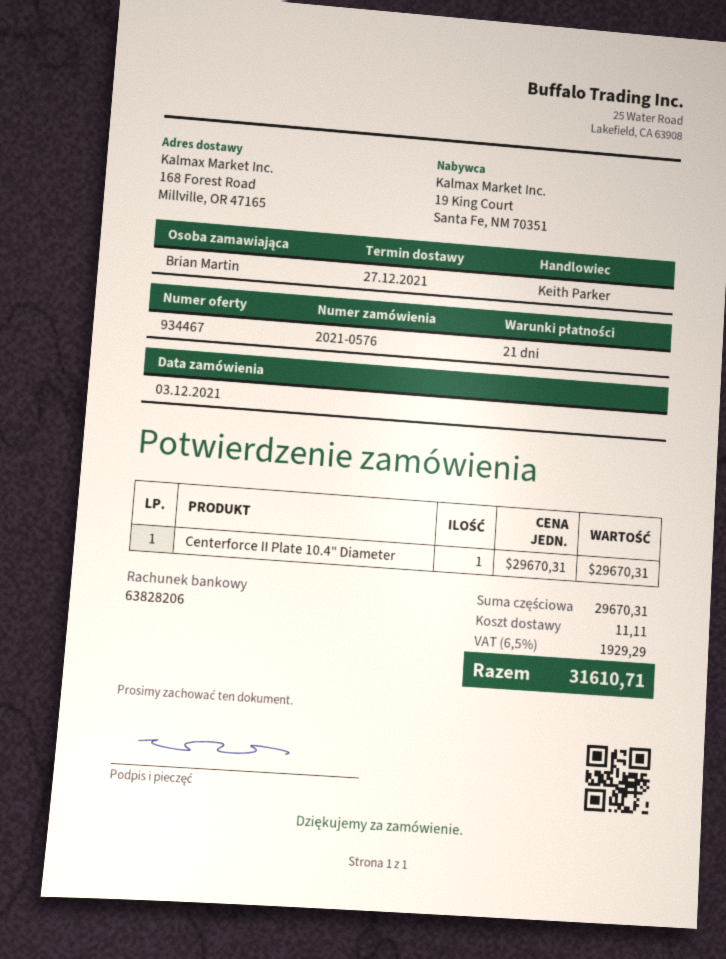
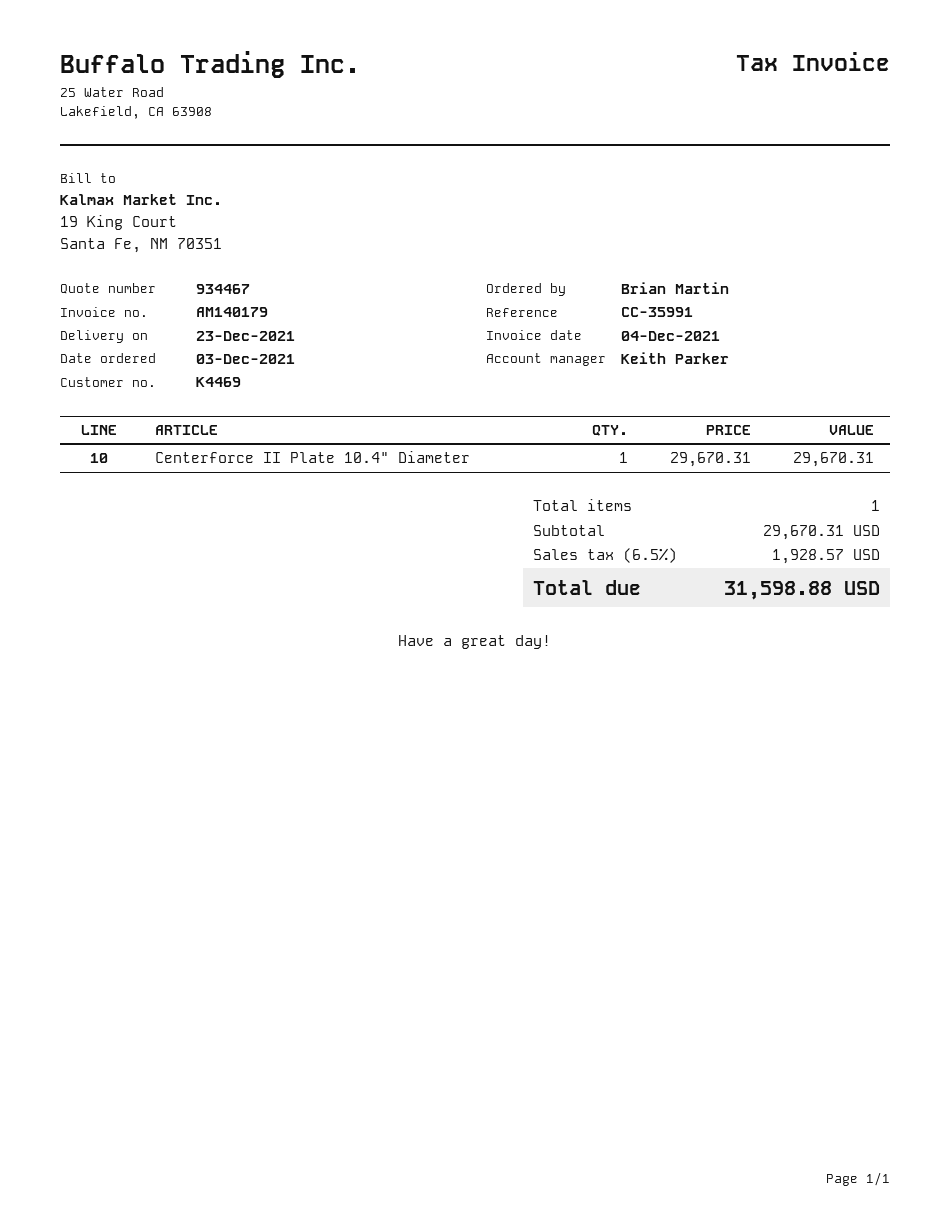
delivery date: 2021-12-27 -> 2021-12-23
shipping: 11.11 -> none
tax: 6.5% = 1929.29 -> 6.5% = 1928.57
total: 31610.71 -> 31598.88

